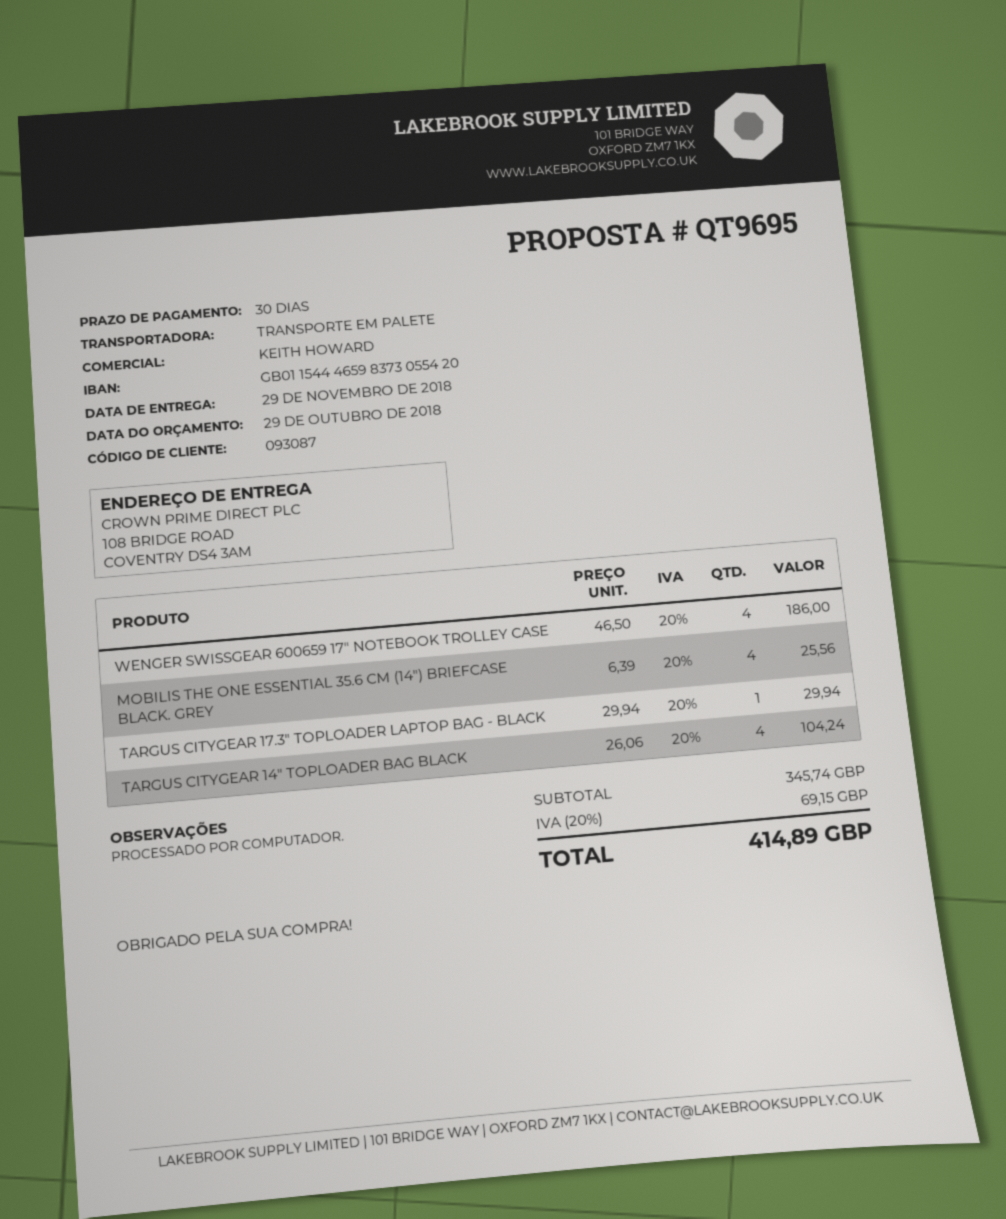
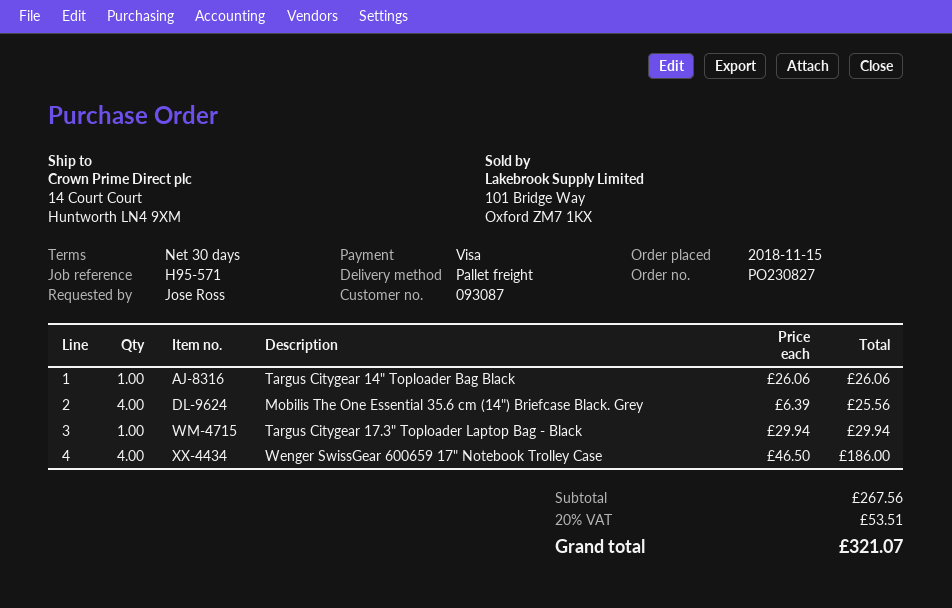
ship to: 108 BRIDGE ROAD, COVENTRY DS4 3AM -> 14 Court Court, Huntworth LN4 9XM
TARGUS CITYGEAR 14" TOPLOADER BAG BLACK: 4 x 26.06 = 104.24 -> 1 x 26.06 = 26.06
subtotal: 345.74 -> 267.56
tax: 20% = 69.15 -> 20% = 53.51
total: 414.89 -> 321.07

